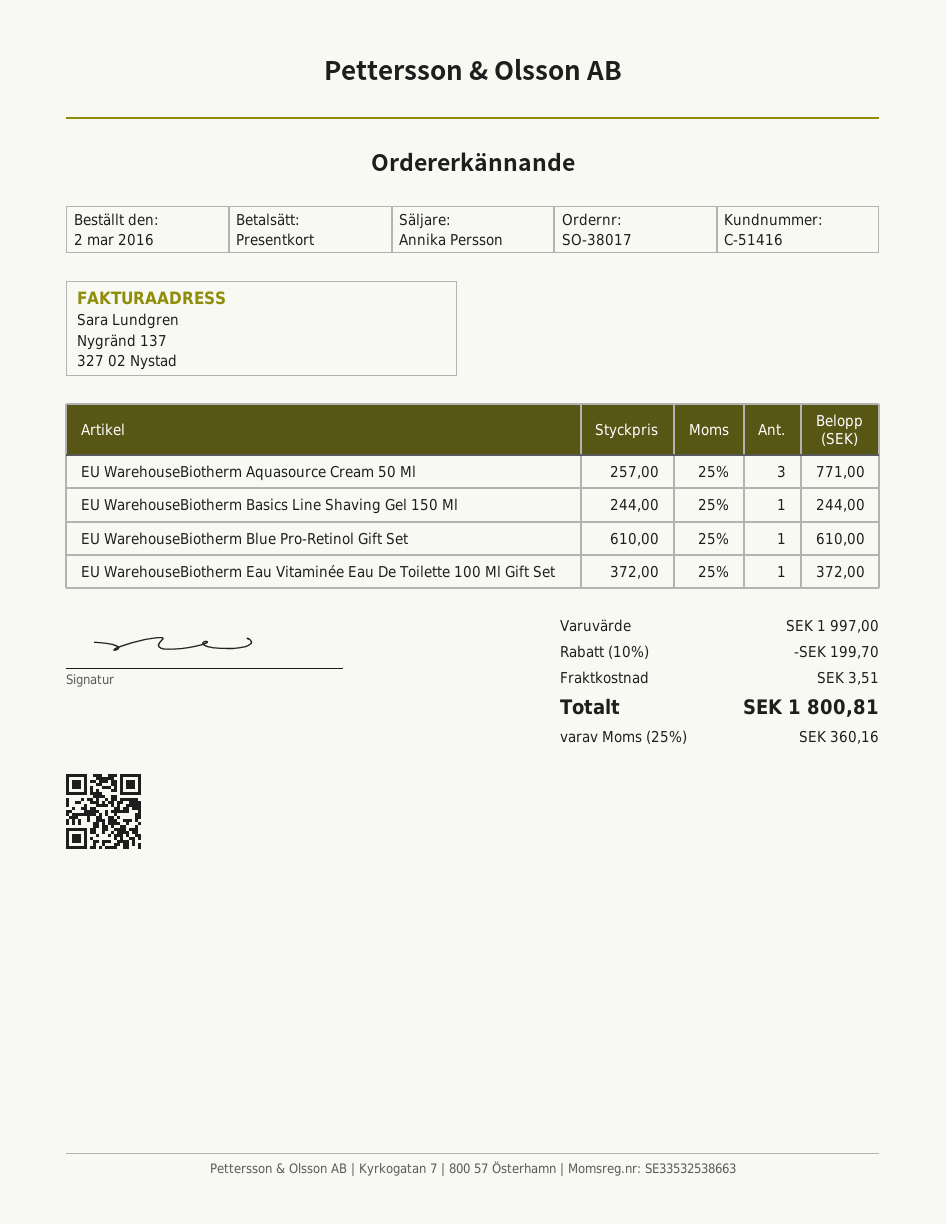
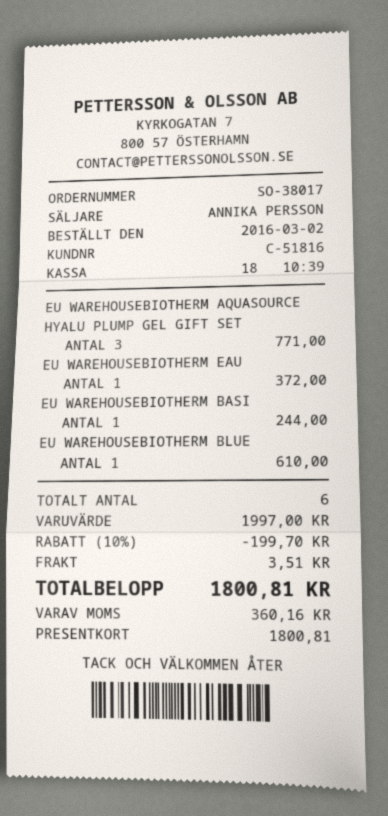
customer number: C-51416 -> C-51816
EU WarehouseBiotherm Aquasource Cream 50 Ml: 3 for 771.00 -> none
EU WAREHOUSEBIOTHERM AQUASOURCE HYALU PLUMP GEL GIFT SET: none -> 3 for 771.00

